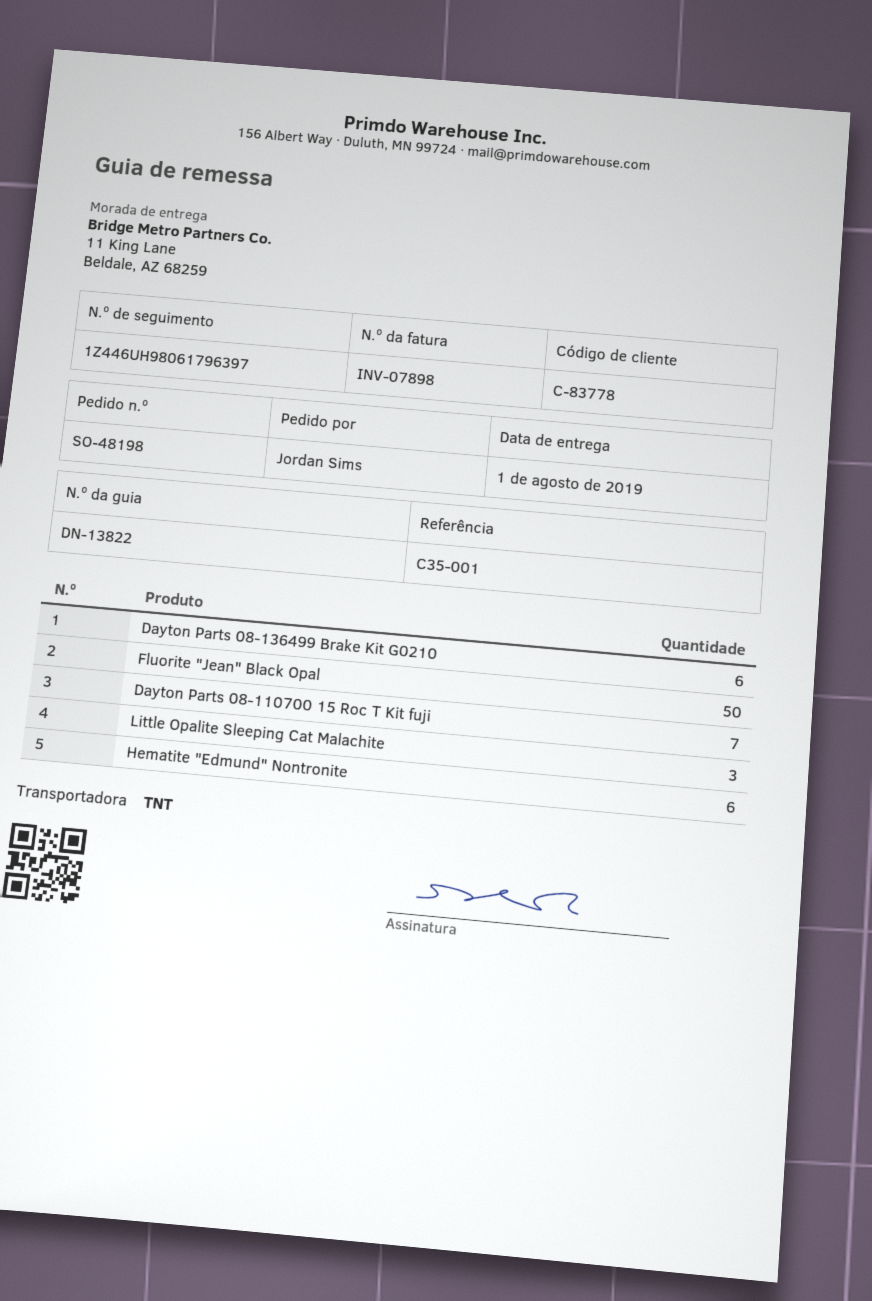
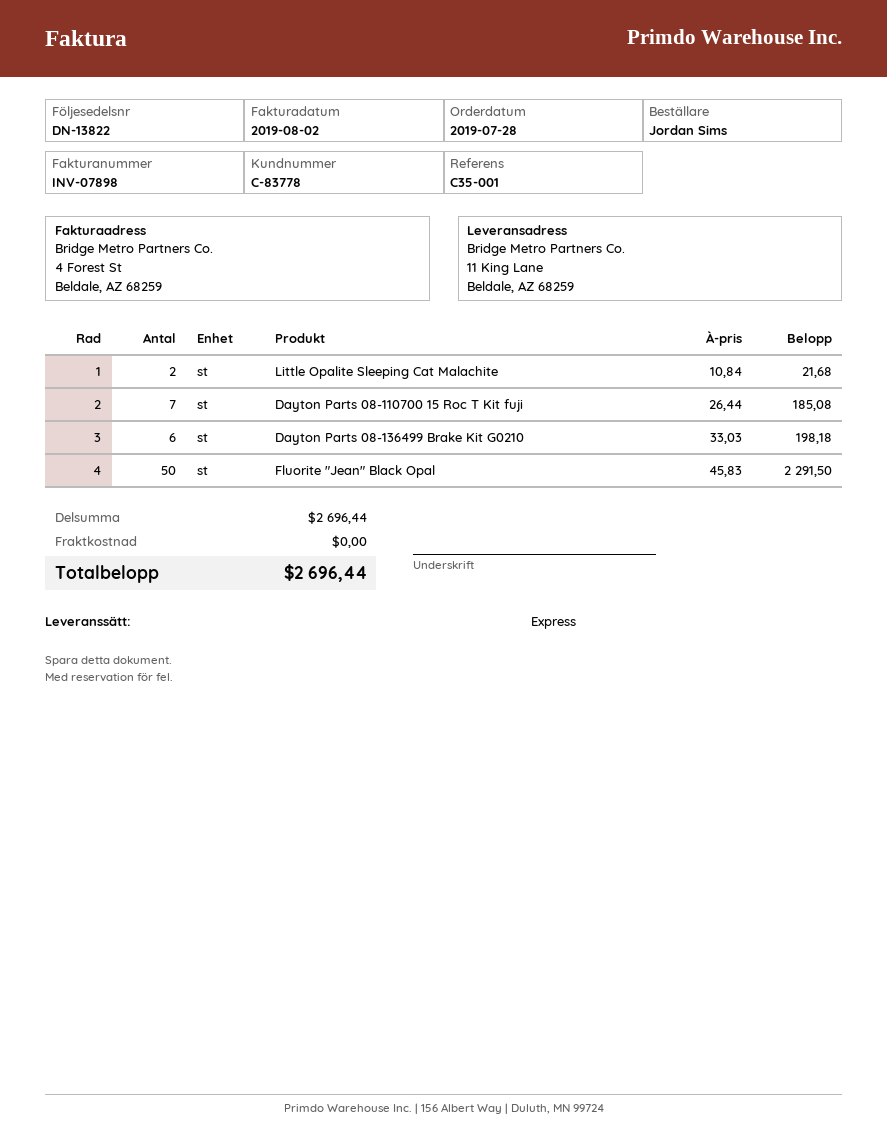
shipping method: TNT -> express
Little Opalite Sleeping Cat Malachite: 3 -> 2
Hematite "Edmund" Nontronite: 6 -> none

